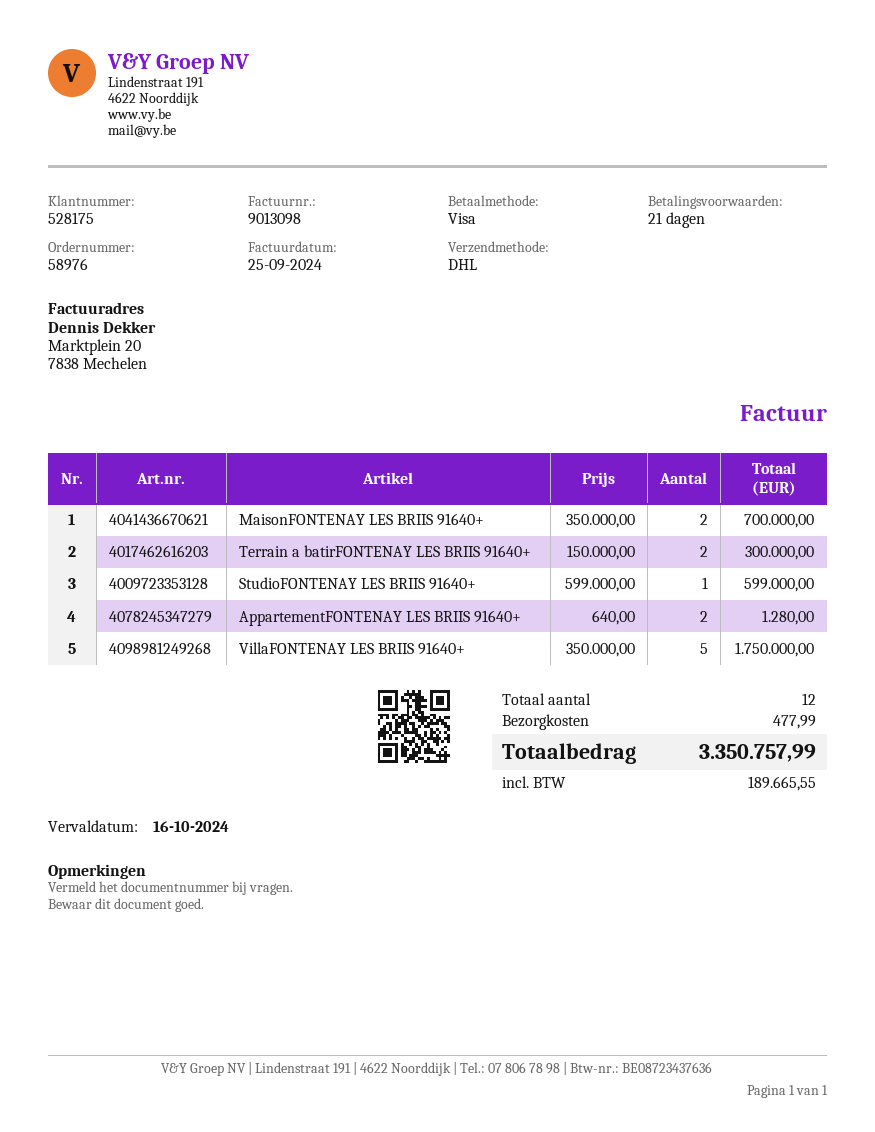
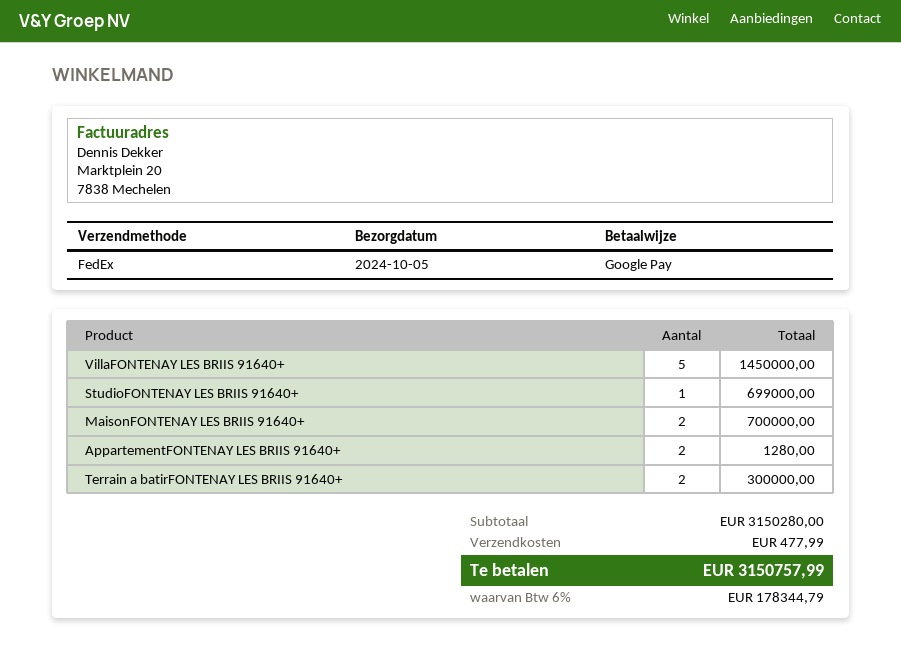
payment method: Visa -> Google Pay
shipping method: DHL -> FedEx
StudioFONTENAY LES BRIIS 91640+: 1 for 599000.00 -> 1 for 699000.00
VillaFONTENAY LES BRIIS 91640+: 5 for 1750000.00 -> 5 for 1450000.00
tax: 189665.55 -> 178344.79
total: 3350757.99 -> 3150757.99

